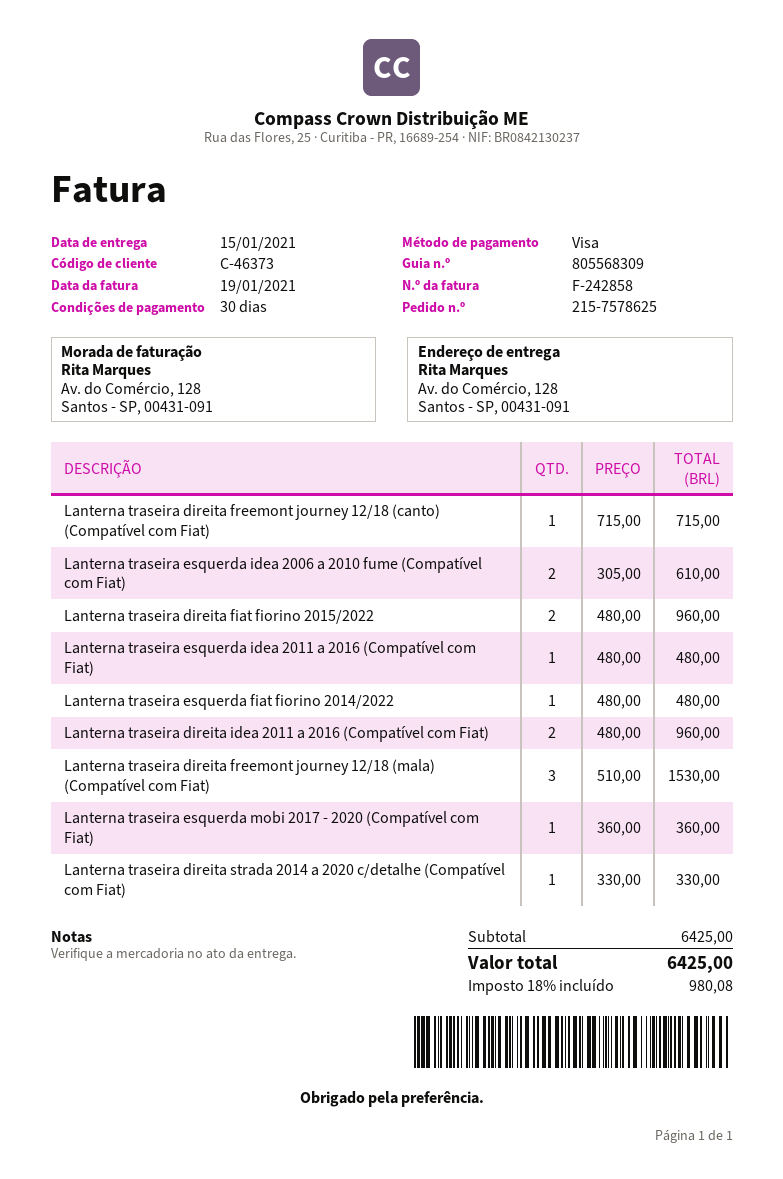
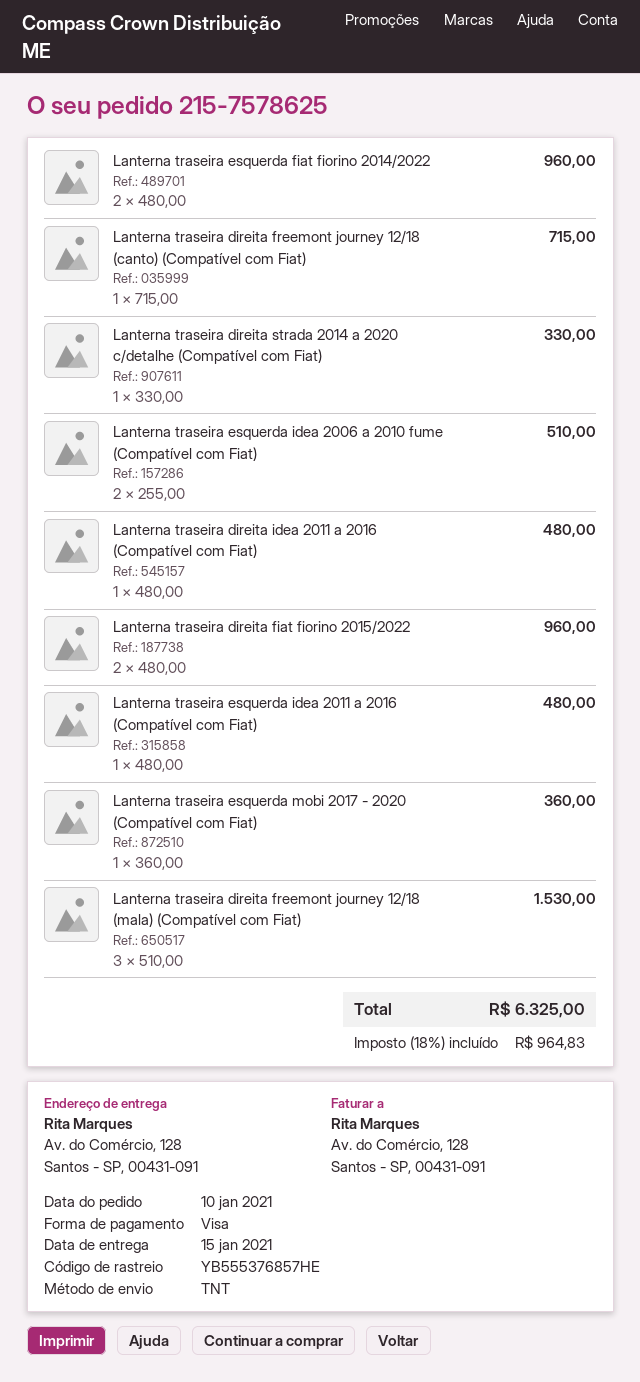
Lanterna traseira esquerda idea 2006 a 2010 fume (Compatível com Fiat): 2 x 305.00 = 610.00 -> 2 x 255.00 = 510.00
Lanterna traseira esquerda fiat fiorino 2014/2022: 1 x 480.00 = 480.00 -> 2 x 480.00 = 960.00
Lanterna traseira direita idea 2011 a 2016 (Compatível com Fiat): 2 x 480.00 = 960.00 -> 1 x 480.00 = 480.00
tax: 18% = 980.08 -> 18% = 964.83
total: 6425.00 -> 6325.00

